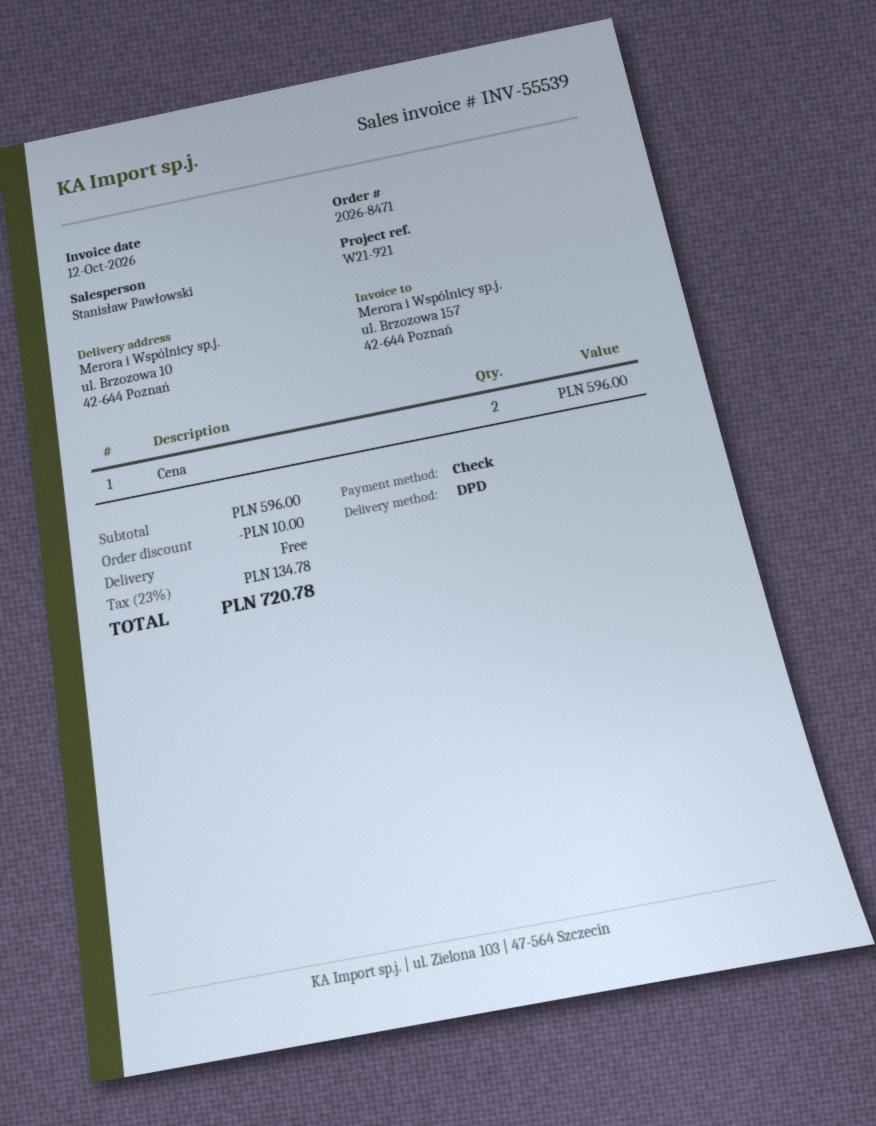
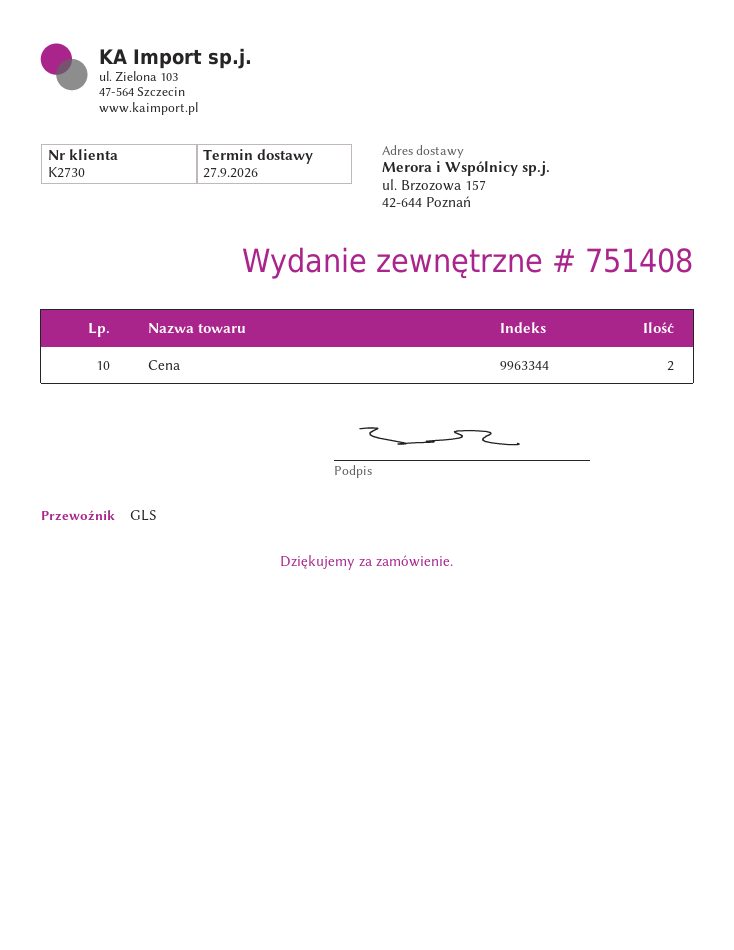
shipping method: DPD -> GLS
ship to: ul. Brzozowa 10, 42-644 Poznań -> ul. Brzozowa 157, 42-644 Poznań

